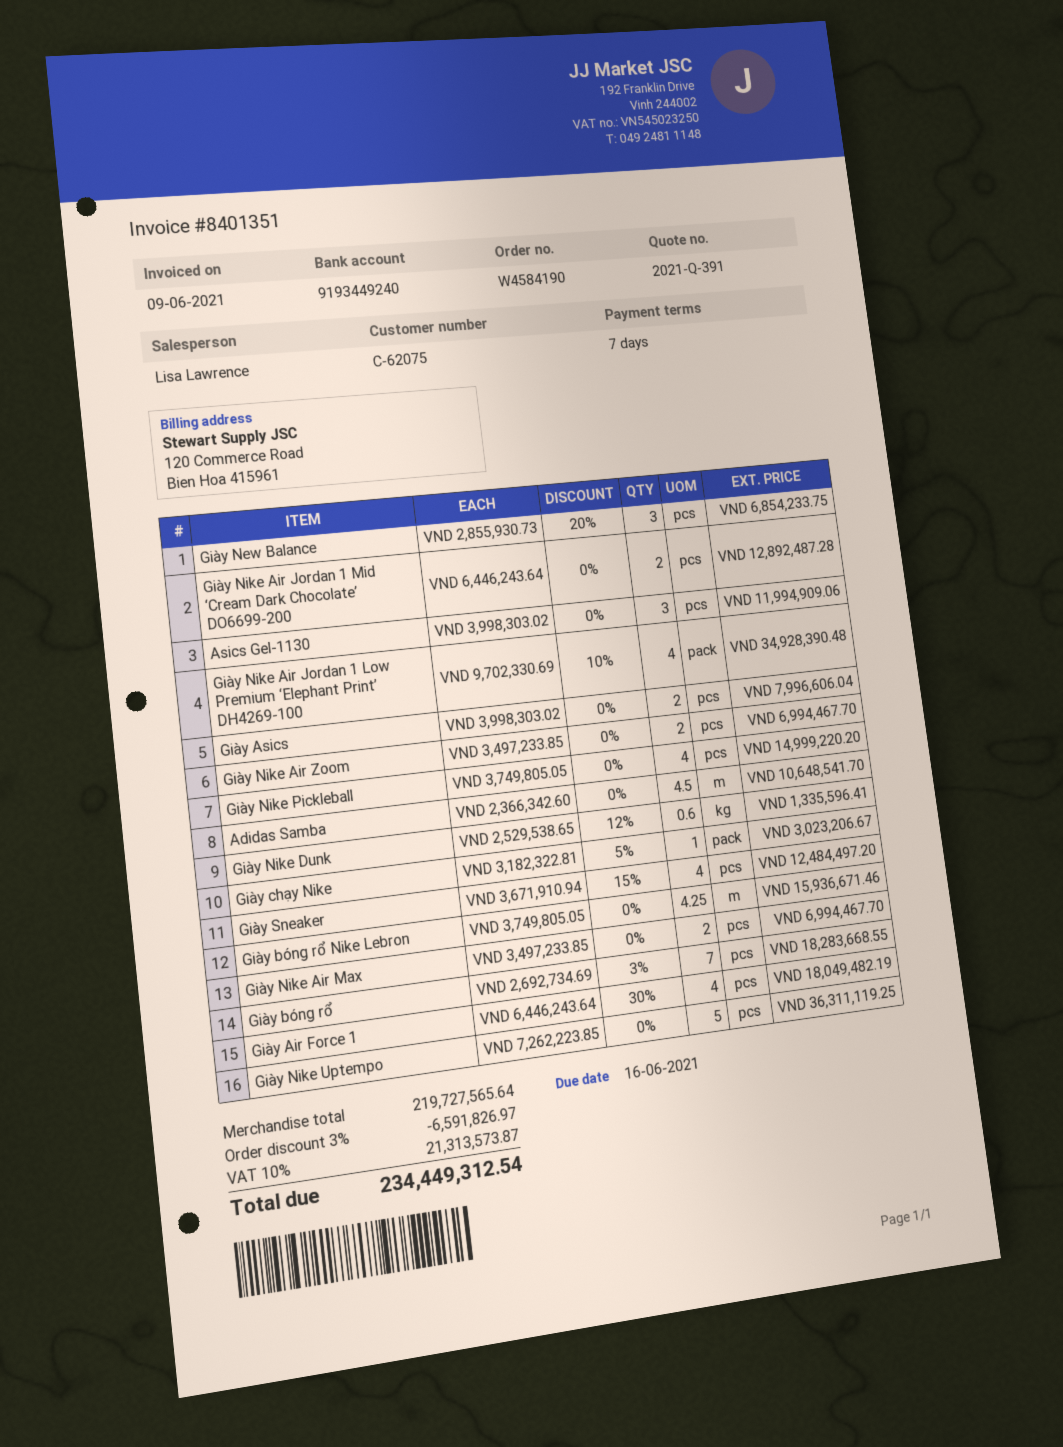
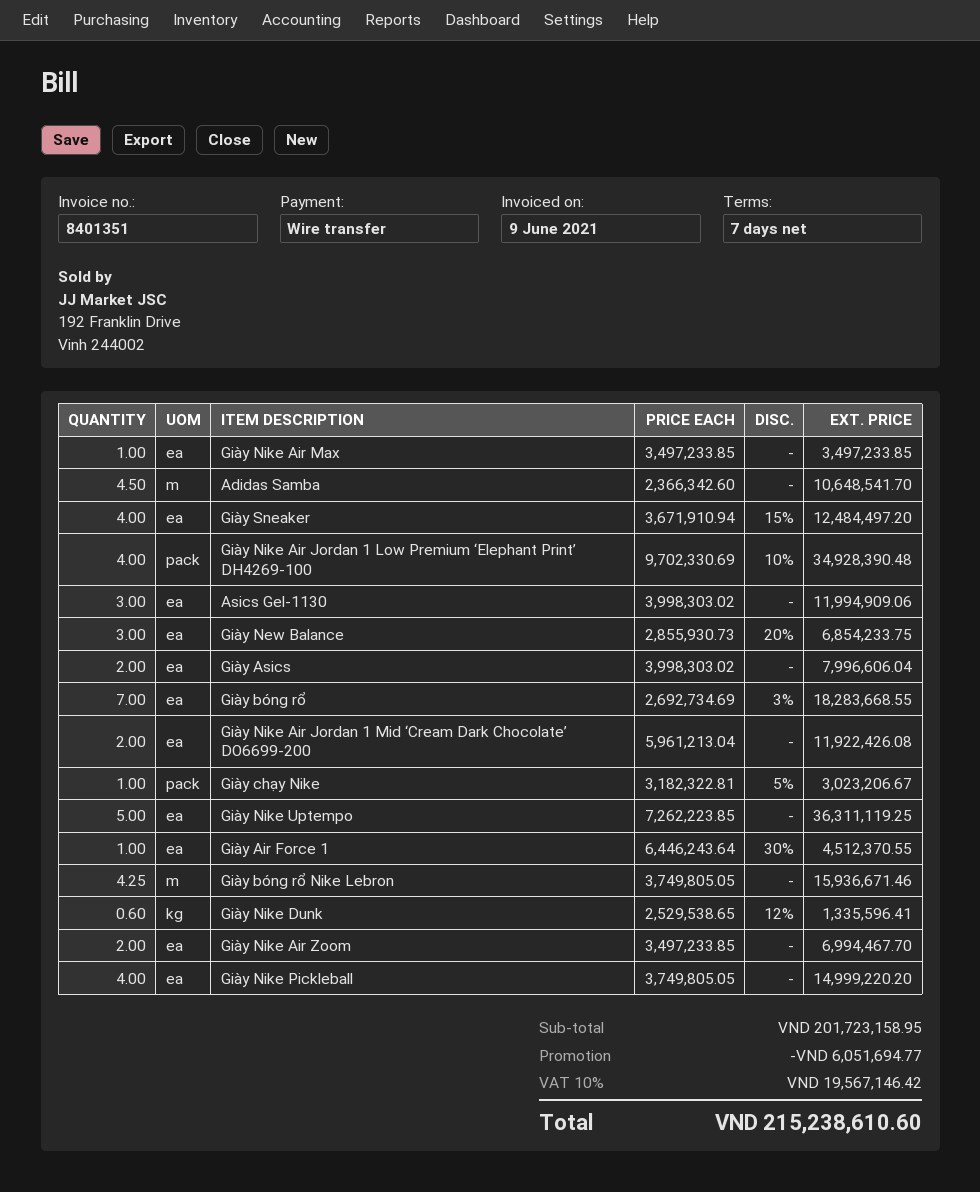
Giày Nike Air Jordan 1 Mid ‘Cream Dark Chocolate’ DO6699-200: 2 x 6446243.64 = 12892487.28 -> 2 x 5961213.04 = 11922426.08
Giày Nike Air Max: 2 x 3497233.85 = 6994467.70 -> 1 x 3497233.85 = 3497233.85
Giày Air Force 1: 4 x 6446243.64 - 30% = 18049482.19 -> 1 x 6446243.64 - 30% = 4512370.55
subtotal: 219727565.64 -> 201723158.95
discount: 6591826.97 -> 6051694.77
tax: 10% = 21313573.87 -> 10% = 19567146.42
total: 234449312.54 -> 215238610.60

